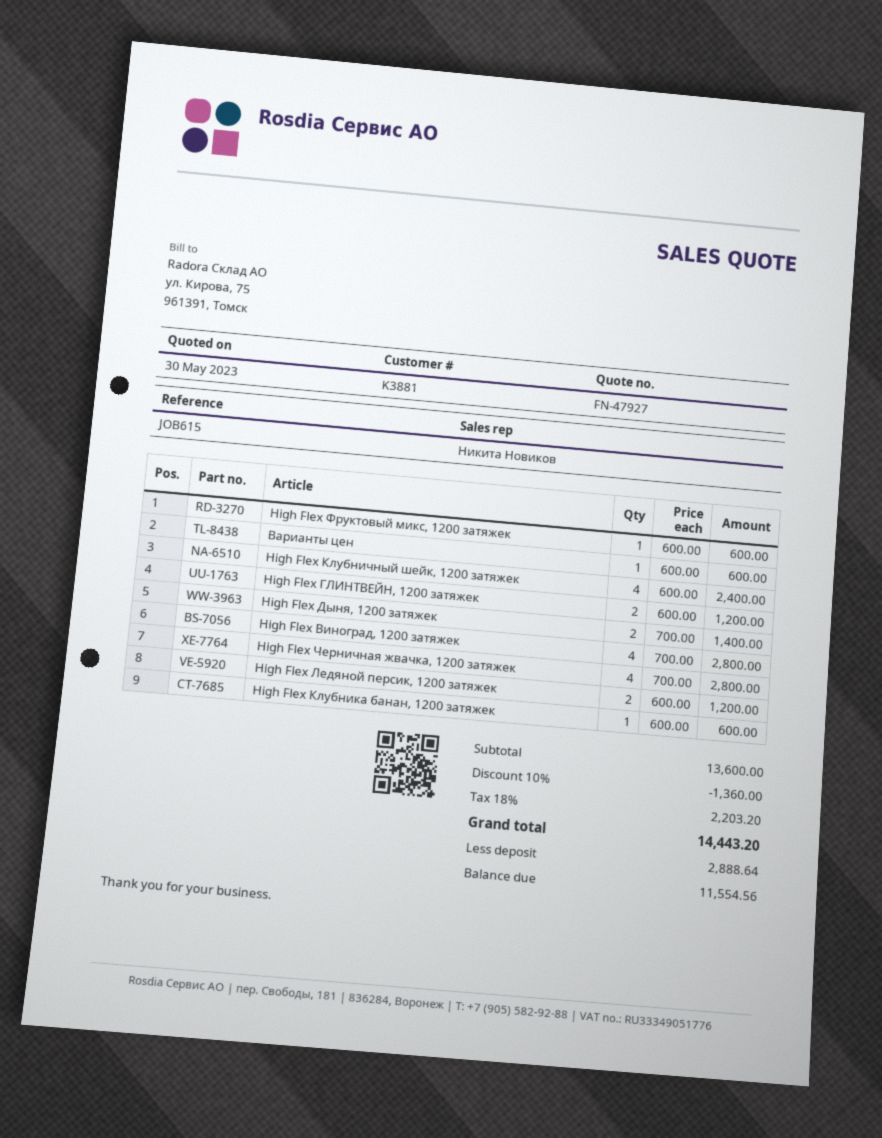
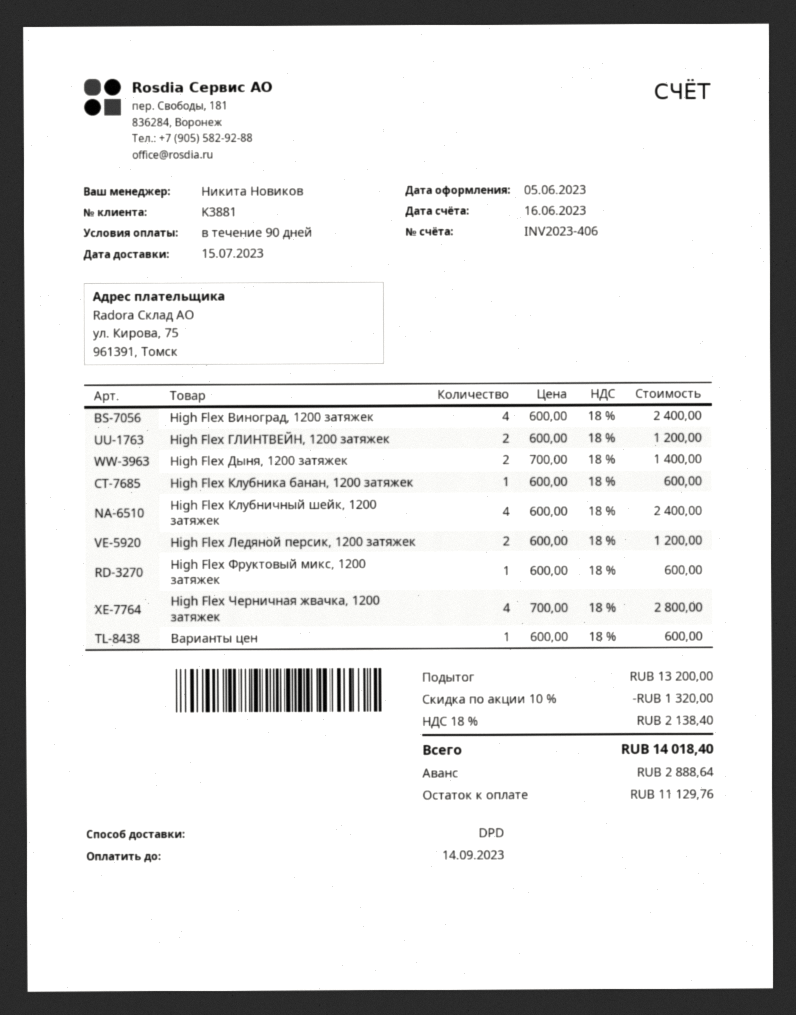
High Flex Виноград, 1200 затяжек: 4 x 700.00 = 2800.00 -> 4 x 600.00 = 2400.00
subtotal: 13600.00 -> 13200.00
discount: 10% = 1360.00 -> 10% = 1320.00
tax: 18% = 2203.20 -> 18% = 2138.40
total: 14443.20 -> 14018.40
balance: 11554.56 -> 11129.76

